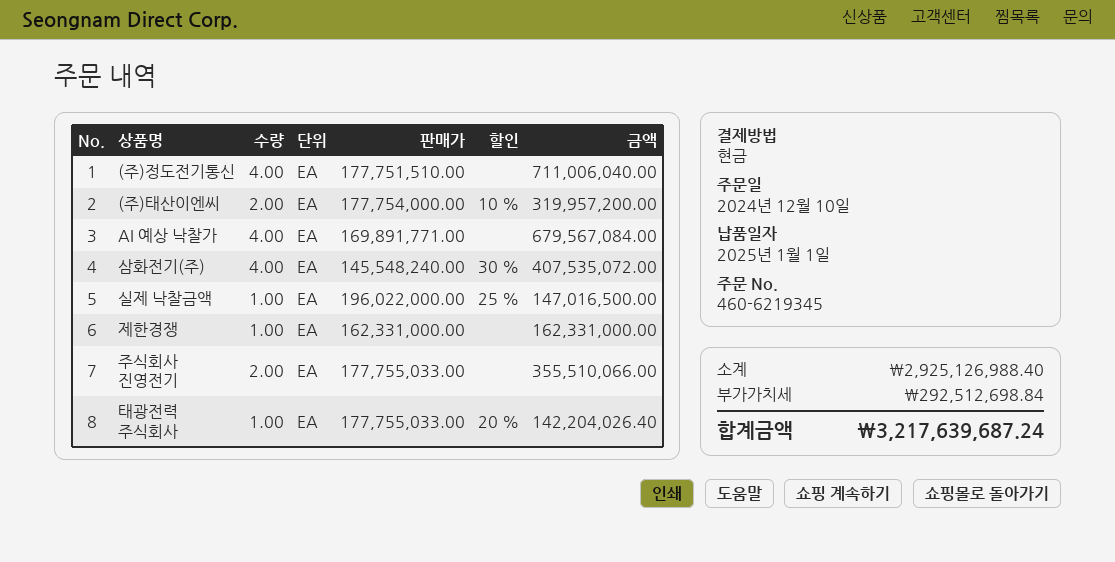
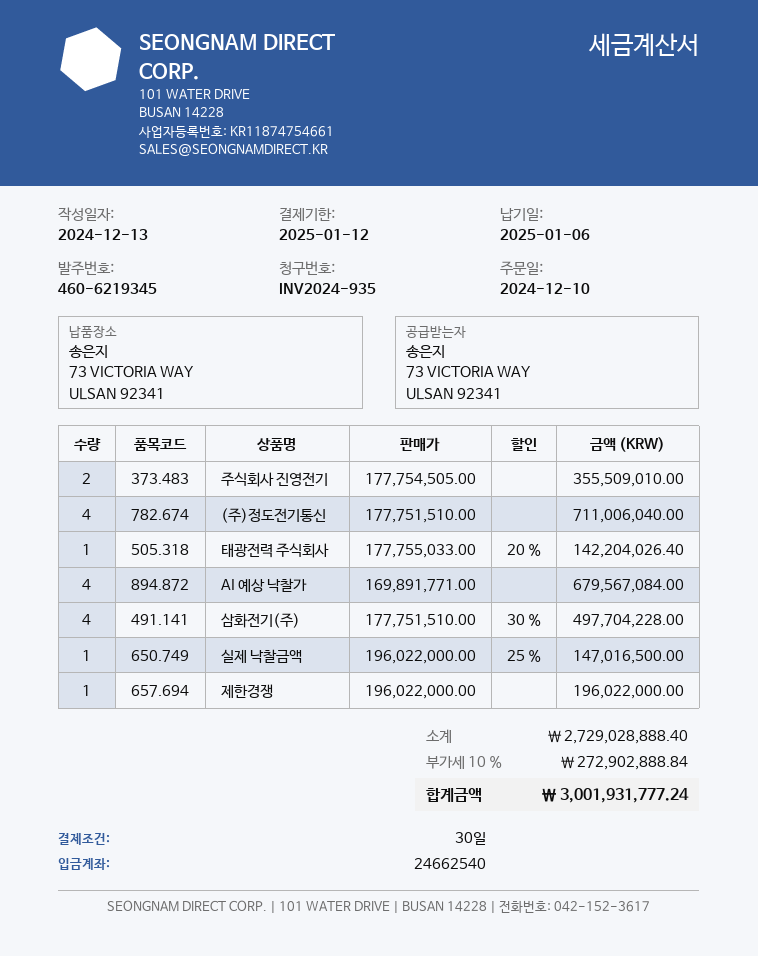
delivery date: 2025-01-01 -> 2025-01-06
(주)태산이엔씨: 2 x 177754000.00 - 10% = 319957200.00 -> none
삼화전기(주): 4 x 145548240.00 - 30% = 407535072.00 -> 4 x 177751510.00 - 30% = 497704228.00
제한경쟁: 1 x 162331000.00 = 162331000.00 -> 1 x 196022000.00 = 196022000.00
주식회사 진영전기: 2 x 177755033.00 = 355510066.00 -> 2 x 177754505.00 = 355509010.00
subtotal: 2925126988.40 -> 2729028888.40
tax: 292512698.84 -> 272902888.84
total: 3217639687.24 -> 3001931777.24

